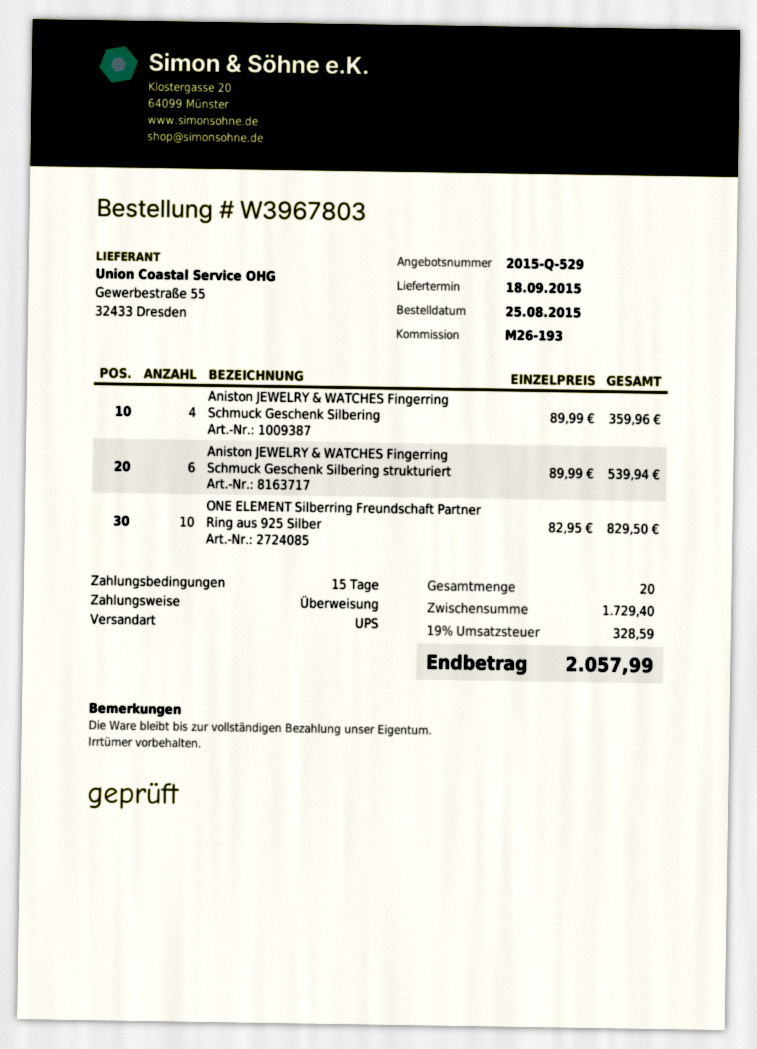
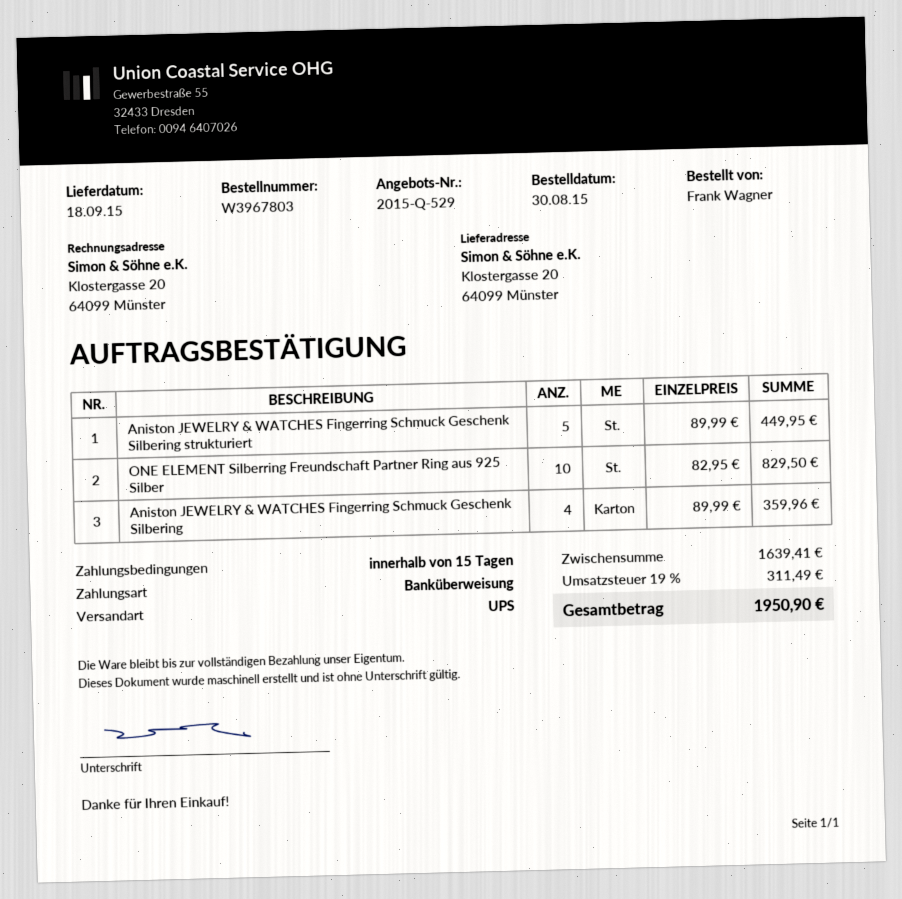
order date: 2015-08-25 -> 2015-08-30
Aniston JEWELRY & WATCHES Fingerring Schmuck Geschenk Silbering strukturiert: 6 x 89.99 = 539.94 -> 5 x 89.99 = 449.95
subtotal: 1729.40 -> 1639.41
tax: 19% = 328.59 -> 19% = 311.49
total: 2057.99 -> 1950.90

